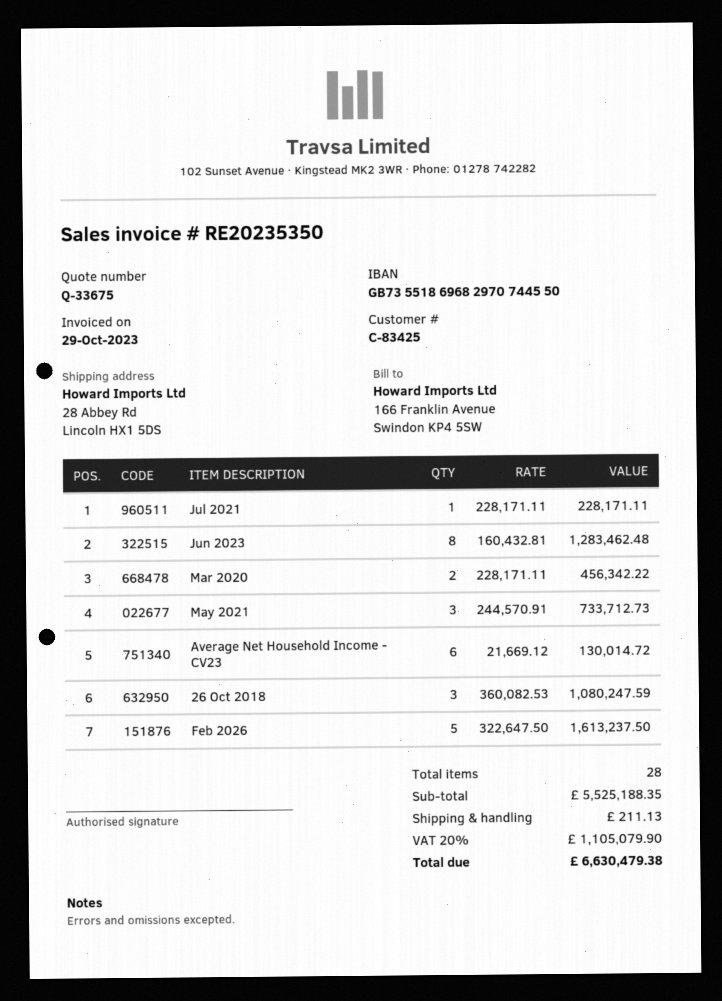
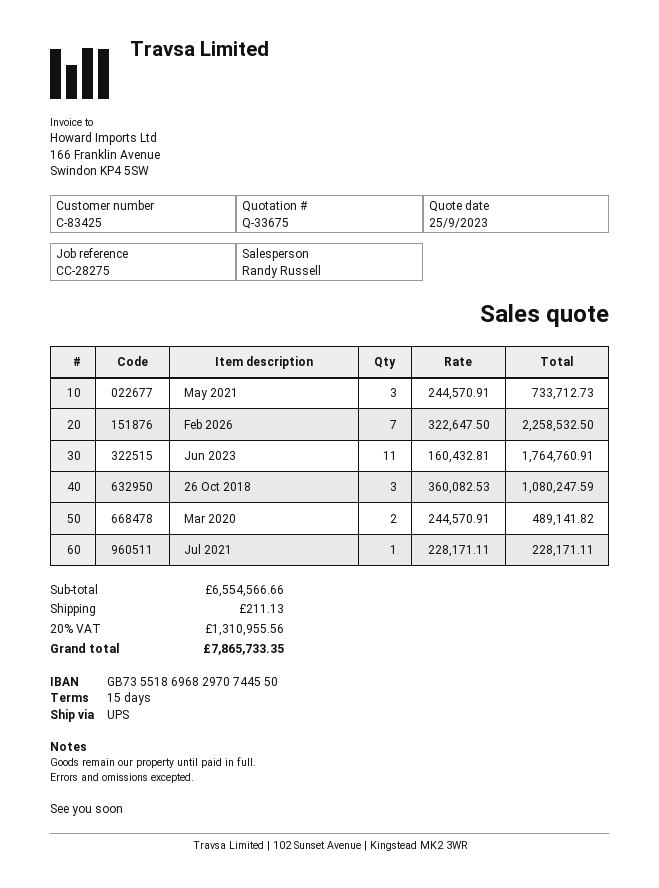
Jun 2023: 8 x 160432.81 = 1283462.48 -> 11 x 160432.81 = 1764760.91
Mar 2020: 2 x 228171.11 = 456342.22 -> 2 x 244570.91 = 489141.82
Average Net Household Income - CV23: 6 x 21669.12 = 130014.72 -> none
Feb 2026: 5 x 322647.50 = 1613237.50 -> 7 x 322647.50 = 2258532.50
subtotal: 5525188.35 -> 6554566.66
tax: 20% = 1105079.90 -> 20% = 1310955.56
total: 6630479.38 -> 7865733.35

